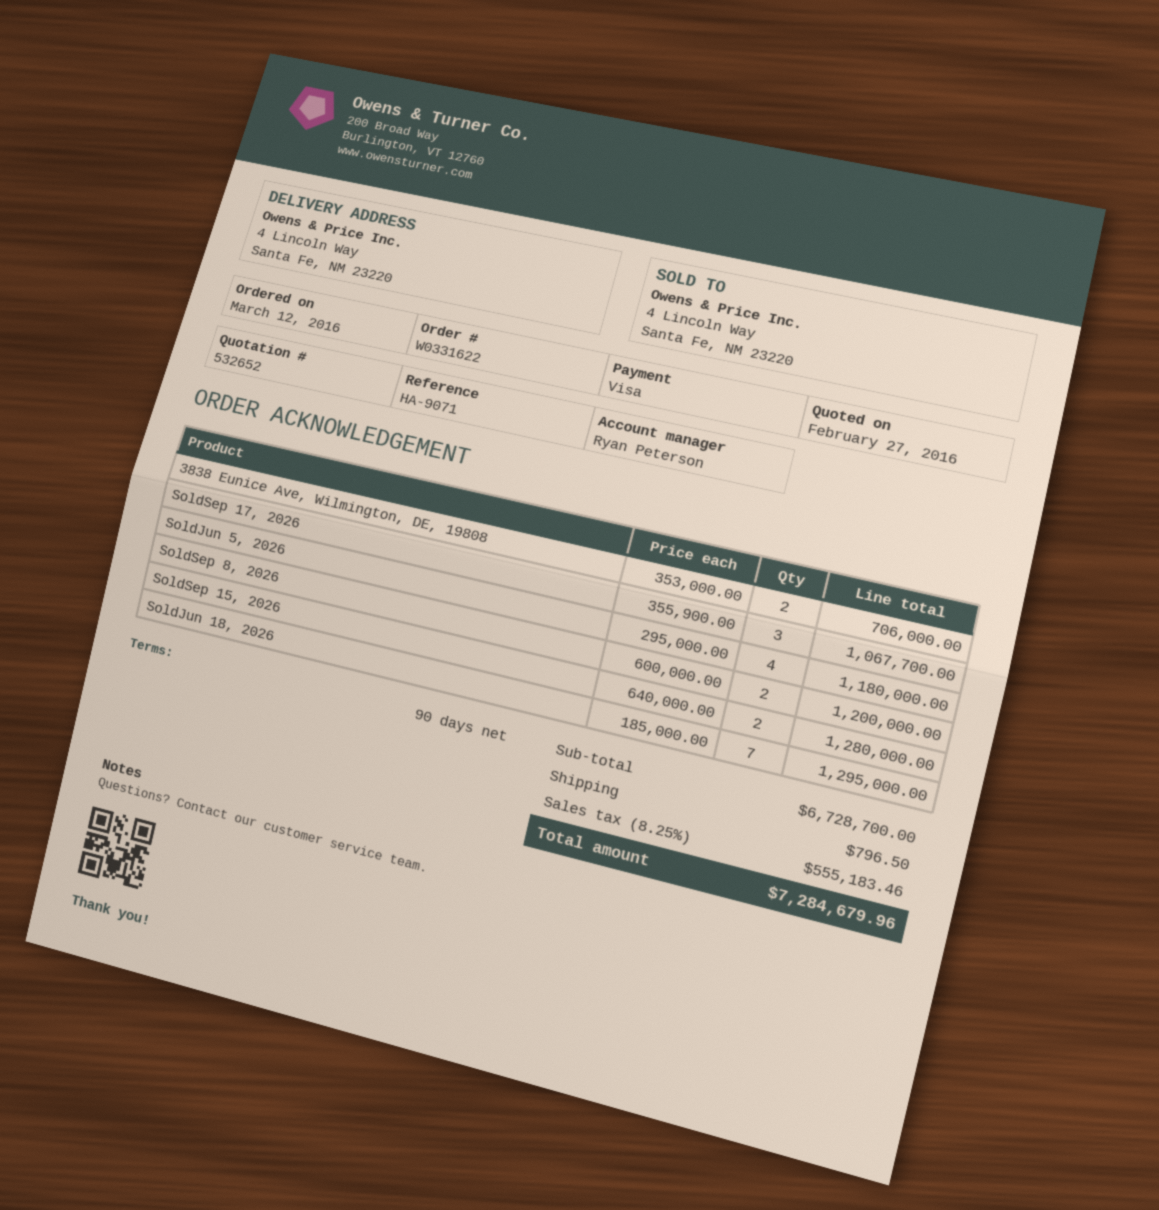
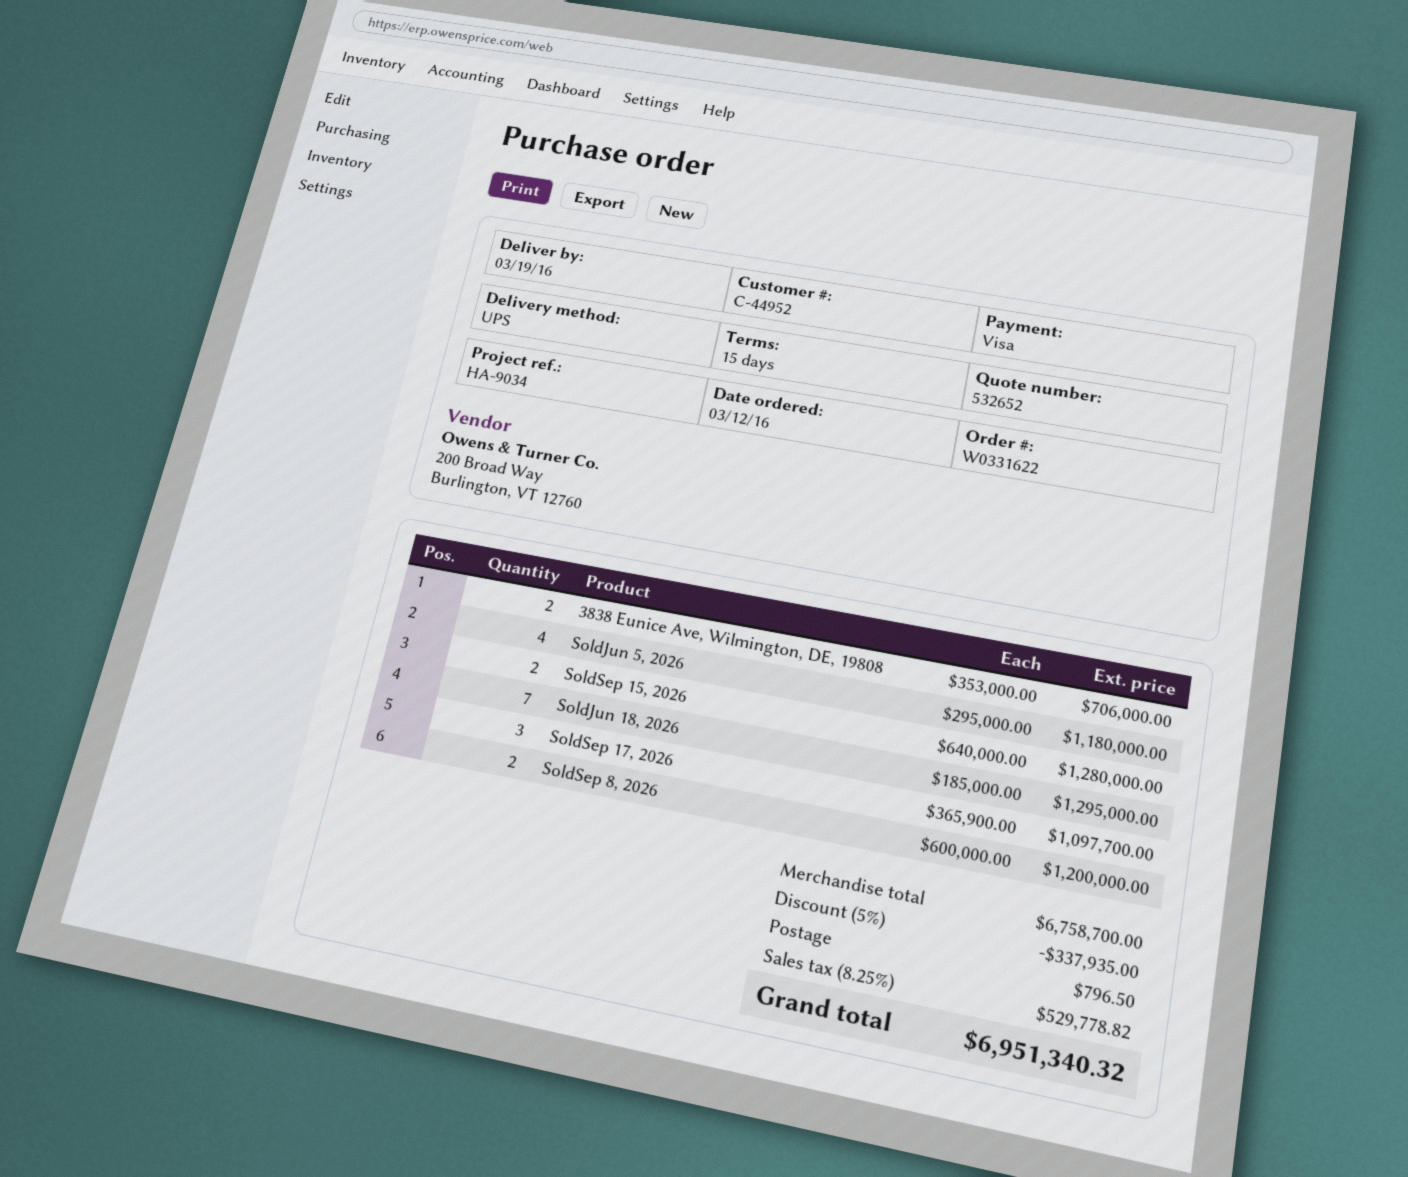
payment terms: 90 days -> 15 days
reference: HA-9071 -> HA-9034
SoldSep 17, 2026: 3 x 355900.00 = 1067700.00 -> 3 x 365900.00 = 1097700.00
subtotal: 6728700.00 -> 6758700.00
discount: none -> 5% = 337935.00
tax: 8.25% = 555183.46 -> 8.25% = 529778.82
total: 7284679.96 -> 6951340.32

